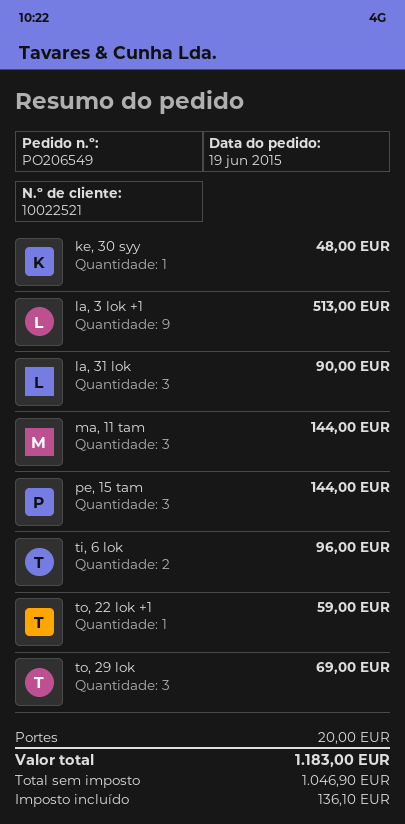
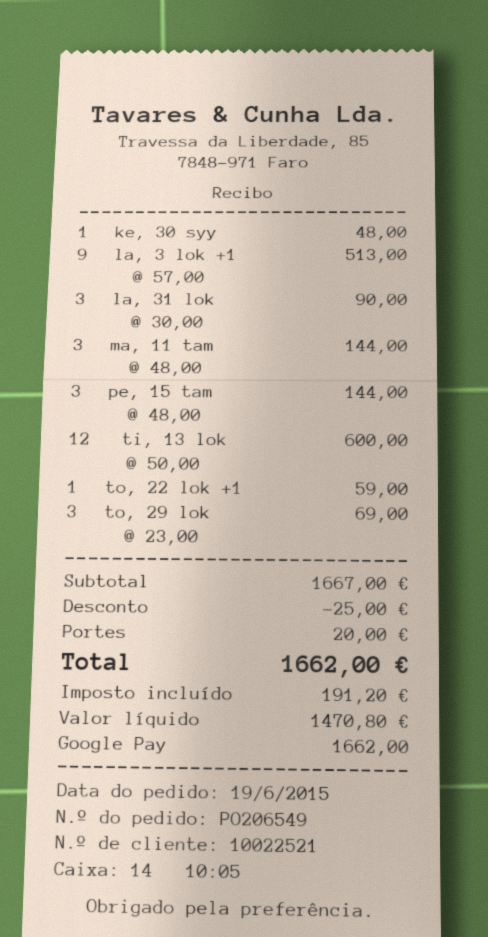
ti, 6 lok: 2 for 96.00 -> none
ti, 13 lok: none -> 12 for 600.00
discount: none -> 25.00
net: 1046.90 -> 1470.80
tax: 136.10 -> 191.20
total: 1183.00 -> 1662.00

